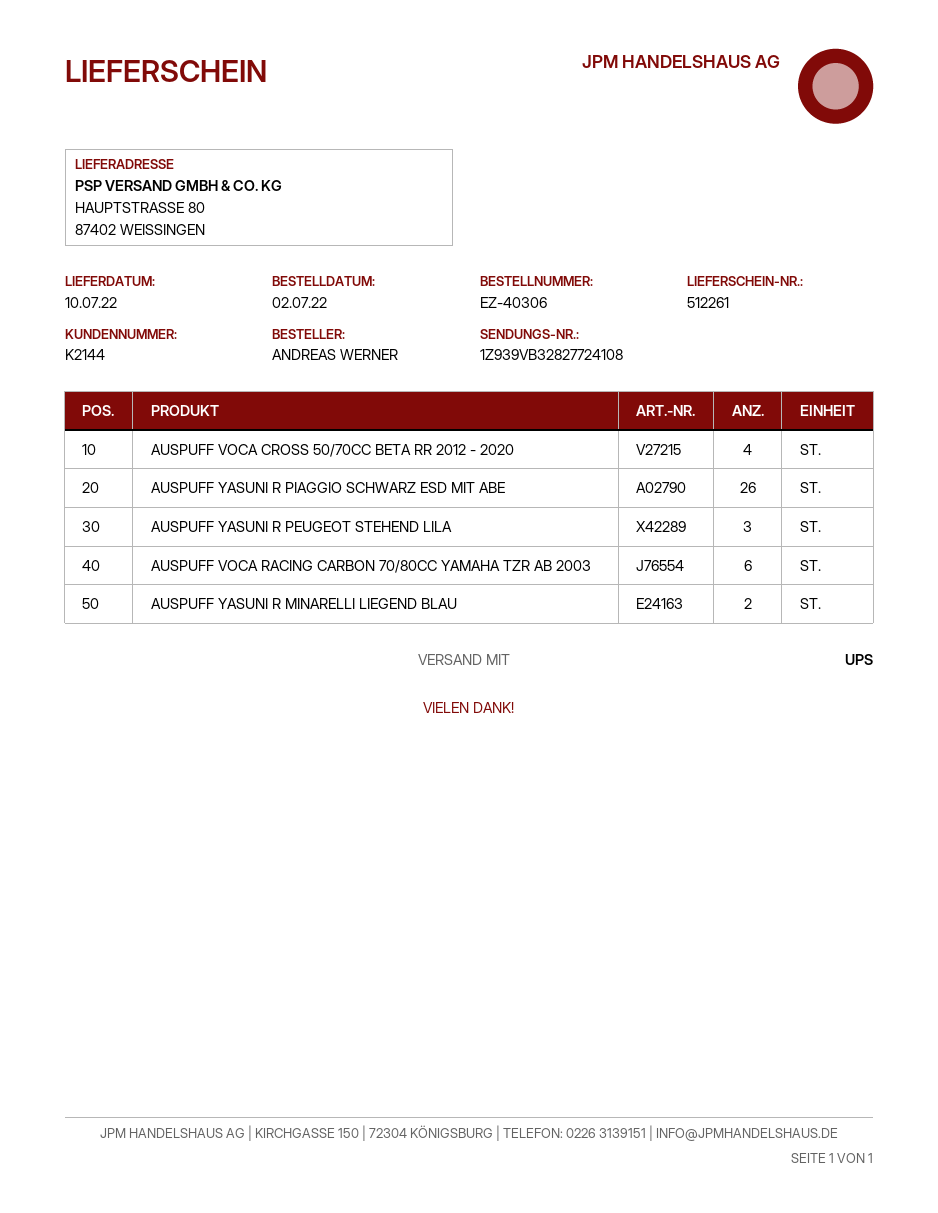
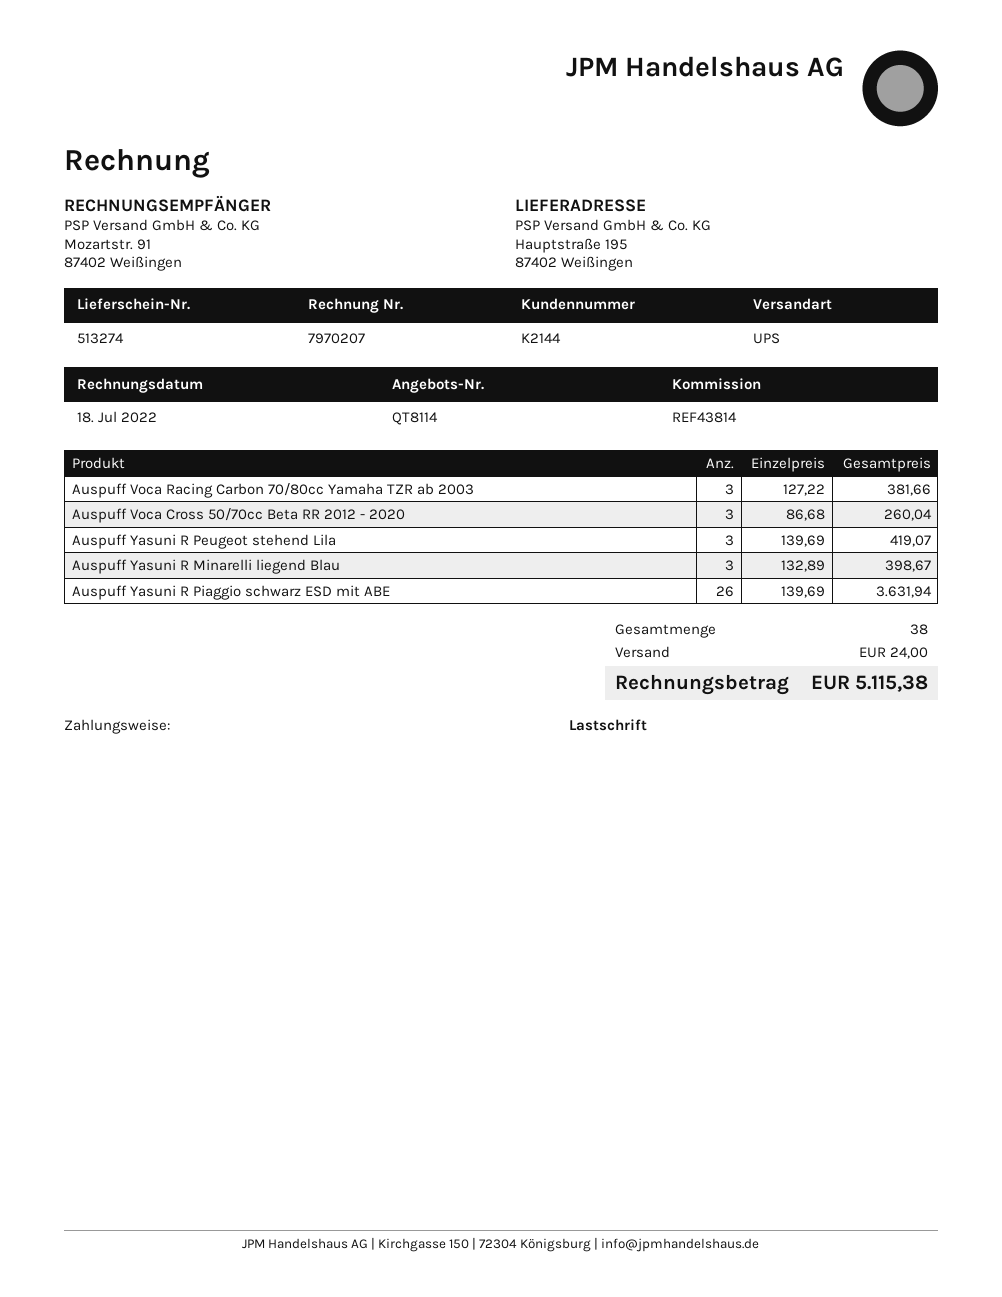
delivery note number: 512261 -> 513274
ship to: HAUPTSTRASSE 80, 87402 WEISSINGEN -> Hauptstraße 195, 87402 Weißingen
AUSPUFF VOCA CROSS 50/70CC BETA RR 2012 - 2020: 4 -> 3
AUSPUFF VOCA RACING CARBON 70/80CC YAMAHA TZR AB 2003: 6 -> 3
AUSPUFF YASUNI R MINARELLI LIEGEND BLAU: 2 -> 3

